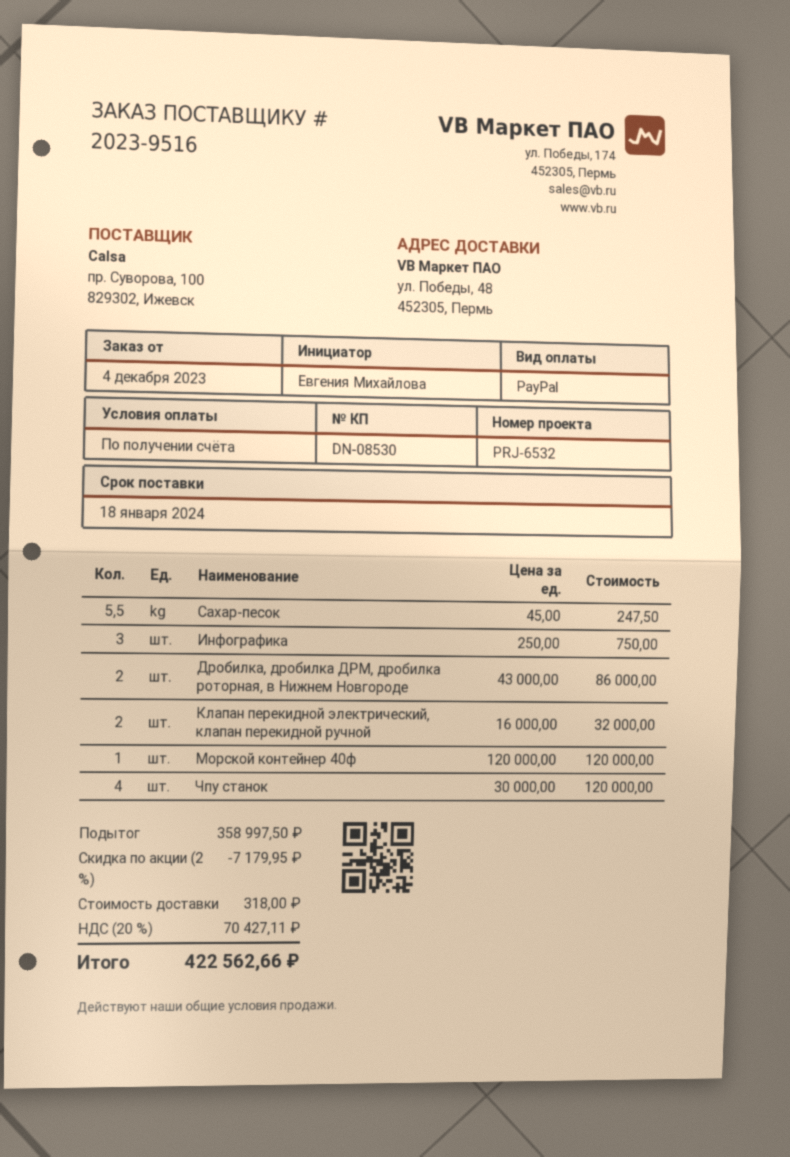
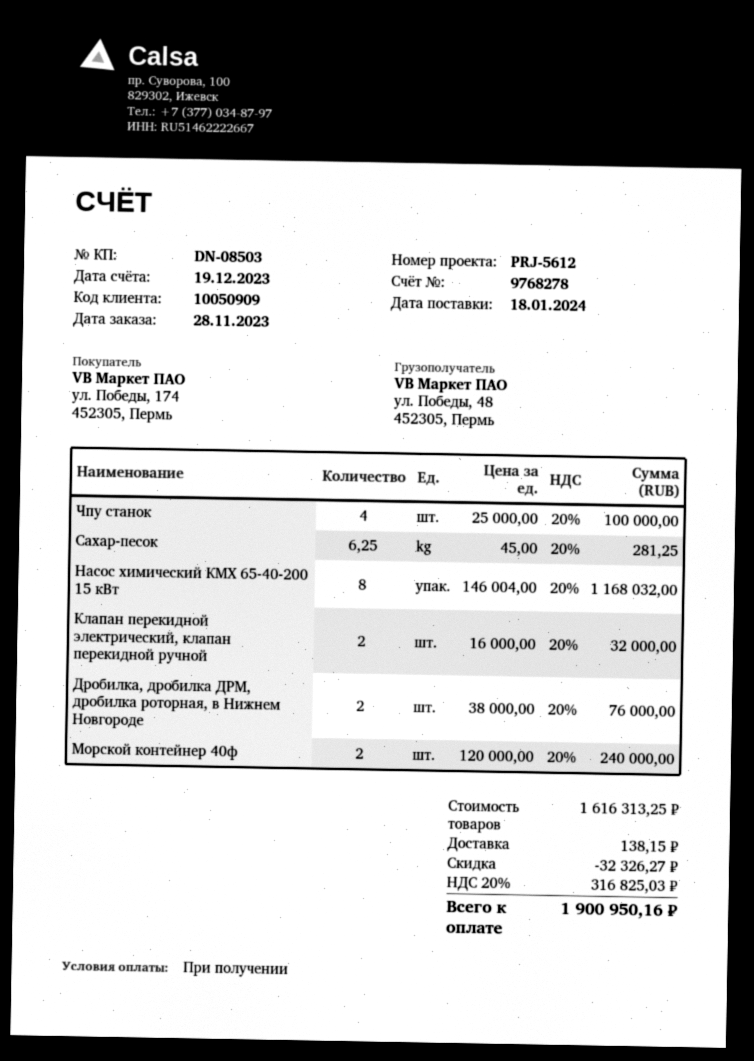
quote number: DN-08530 -> DN-08503
order date: 2023-12-04 -> 2023-11-28
reference: PRJ-6532 -> PRJ-5612
Сахар-песок: 5.5 x 45.00 = 247.50 -> 6.25 x 45.00 = 281.25
Инфографика: 3 x 250.00 = 750.00 -> none
Дробилка, дробилка ДРМ, дробилка роторная, в Нижнем Новгороде: 2 x 43000.00 = 86000.00 -> 2 x 38000.00 = 76000.00
Морской контейнер 40ф: 1 x 120000.00 = 120000.00 -> 2 x 120000.00 = 240000.00
Чпу станок: 4 x 30000.00 = 120000.00 -> 4 x 25000.00 = 100000.00
Насос химический КМХ 65-40-200 15 кВт: none -> 8 x 146004.00 = 1168032.00
subtotal: 358997.50 -> 1616313.25
discount: 7179.95 -> 32326.27
shipping: 318.00 -> 138.15
tax: 20% = 70427.11 -> 20% = 316825.03
total: 422562.66 -> 1900950.16

